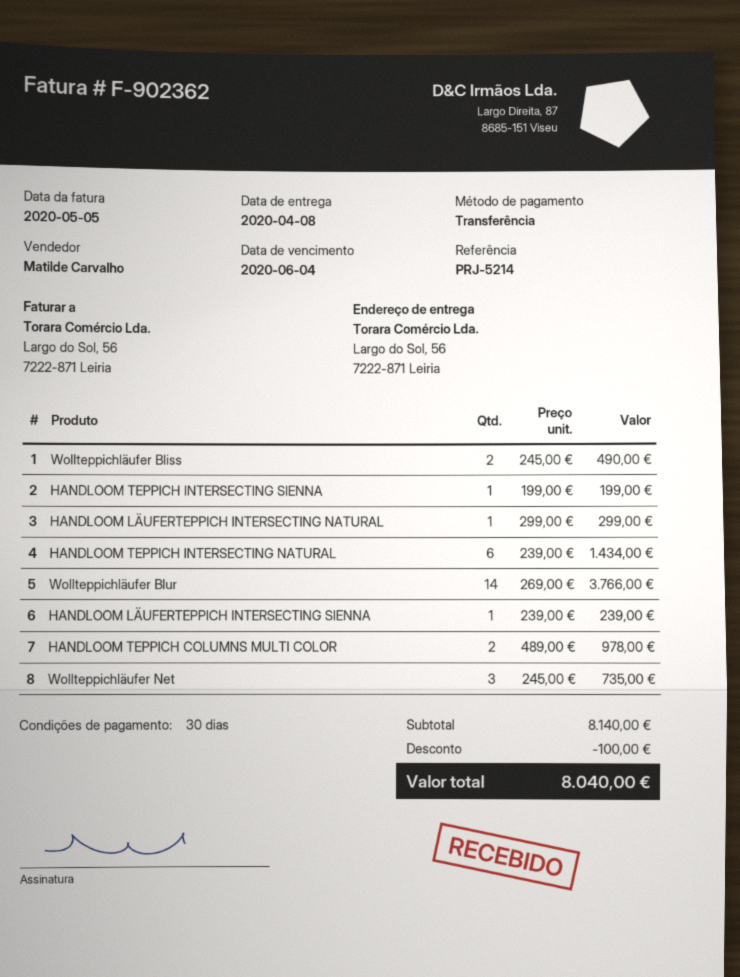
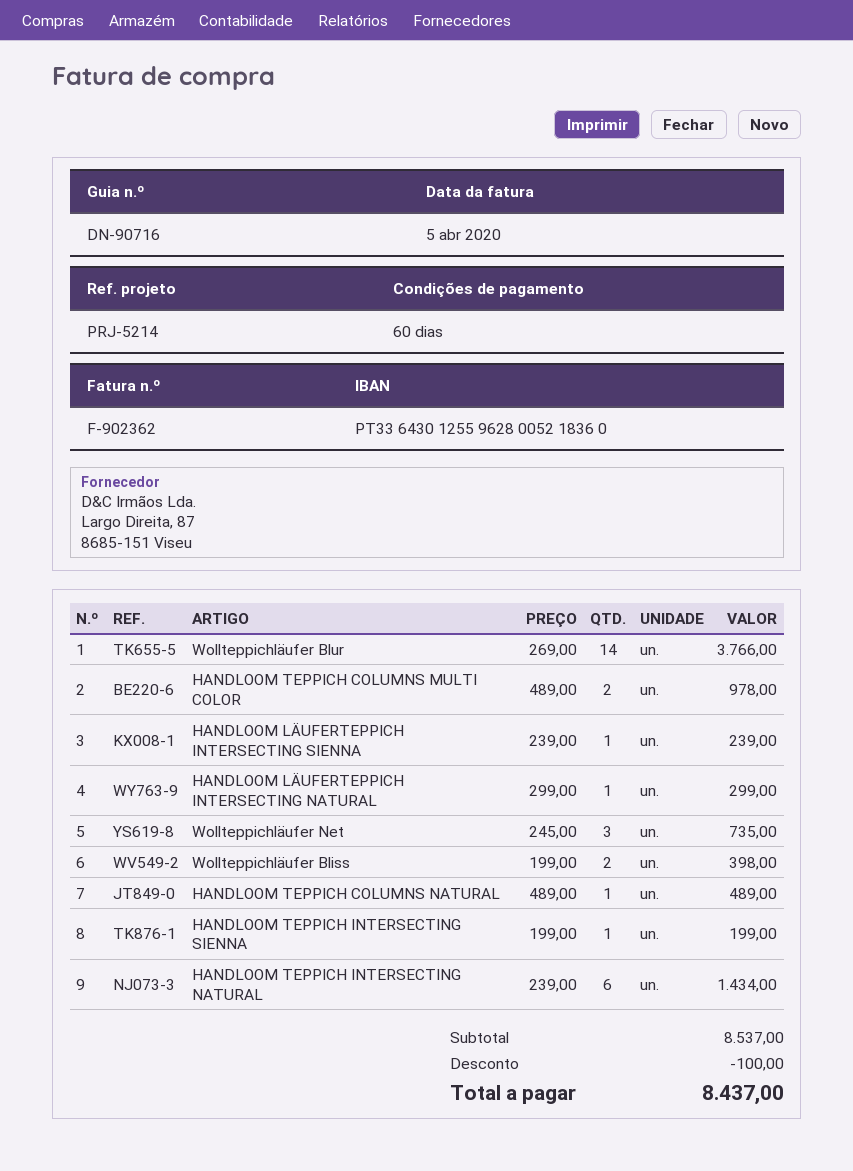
invoice date: 2020-05-05 -> 2020-04-05
payment terms: 30 days -> 60 days
Wollteppichläufer Bliss: 2 x 245.00 = 490.00 -> 2 x 199.00 = 398.00
HANDLOOM TEPPICH COLUMNS NATURAL: none -> 1 x 489.00 = 489.00
subtotal: 8140.00 -> 8537.00
total: 8040.00 -> 8437.00

